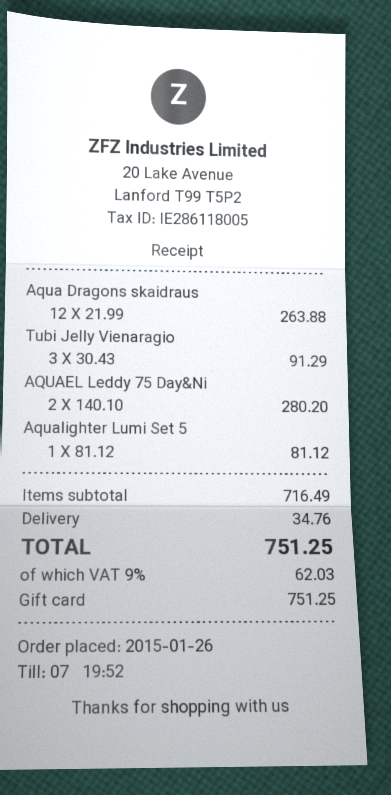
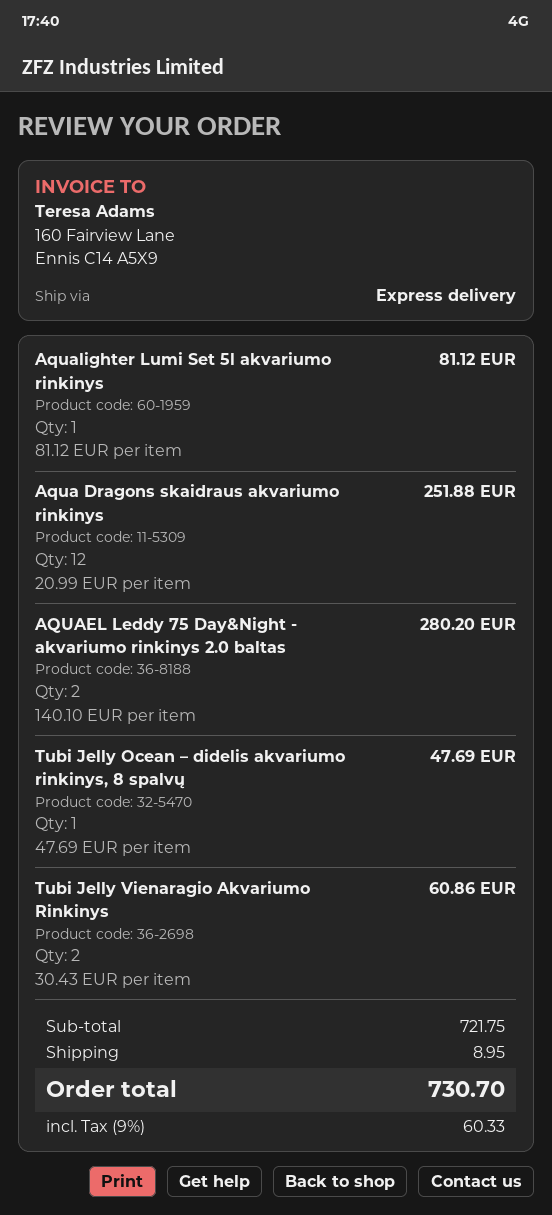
Aqua Dragons skaidraus: 12 x 21.99 = 263.88 -> 12 x 20.99 = 251.88
Tubi Jelly Vienaragio: 3 x 30.43 = 91.29 -> 2 x 30.43 = 60.86
Tubi Jelly Ocean – didelis akvariumo rinkinys, 8 spalvų: none -> 1 x 47.69 = 47.69
subtotal: 716.49 -> 721.75
shipping: 34.76 -> 8.95
tax: 9% = 62.03 -> 9% = 60.33
total: 751.25 -> 730.70

